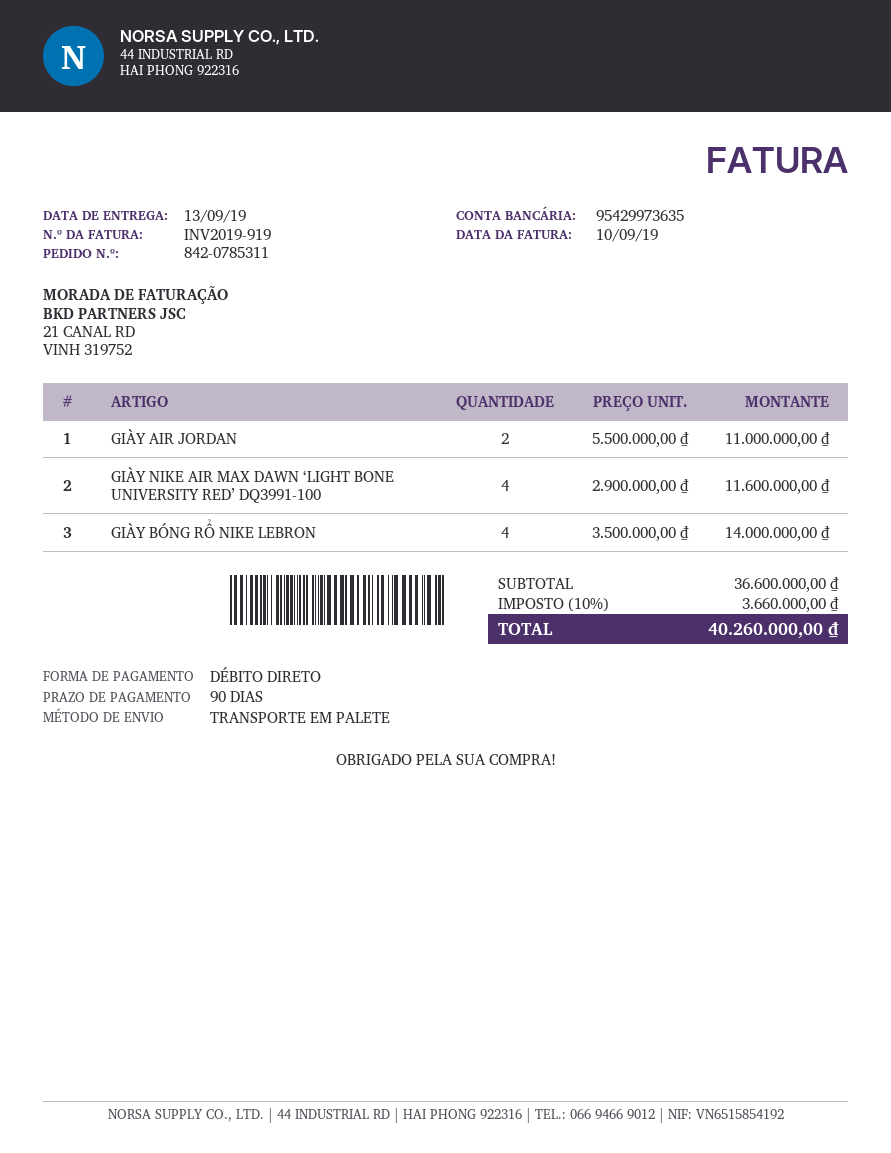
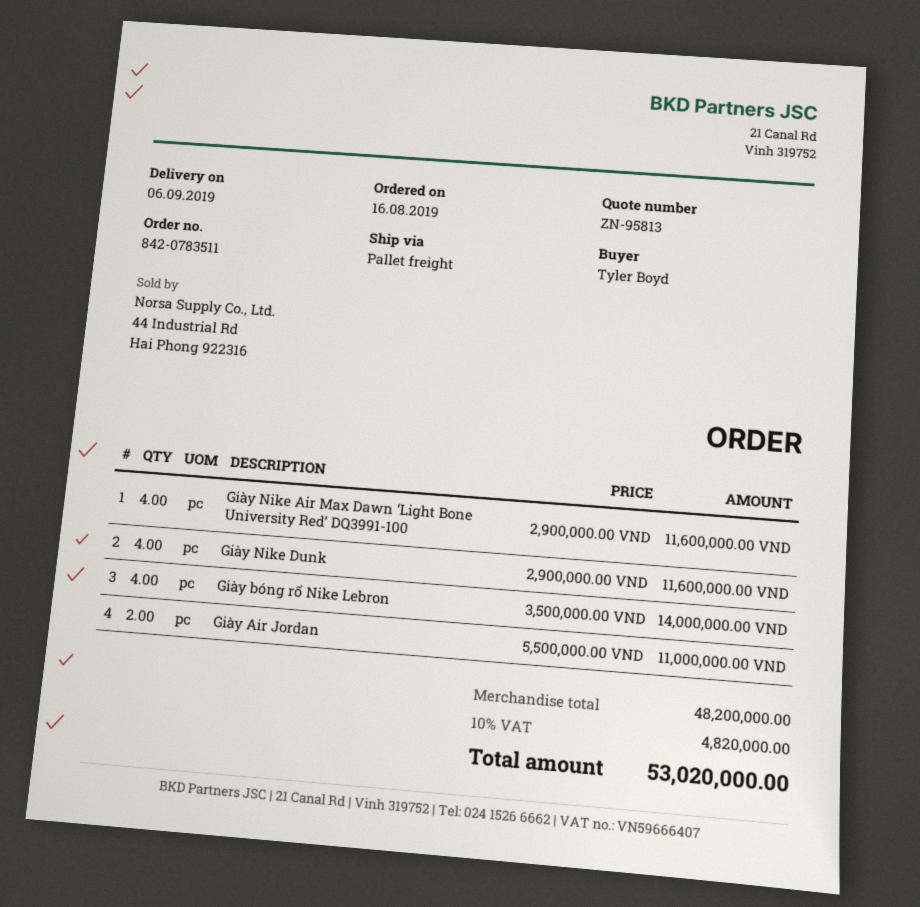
order number: 842-0785311 -> 842-0783511
delivery date: 2019-09-13 -> 2019-09-06
Giày Nike Dunk: none -> 4 x 2900000.00 = 11600000.00
subtotal: 36600000.00 -> 48200000.00
tax: 10% = 3660000.00 -> 10% = 4820000.00
total: 40260000.00 -> 53020000.00

